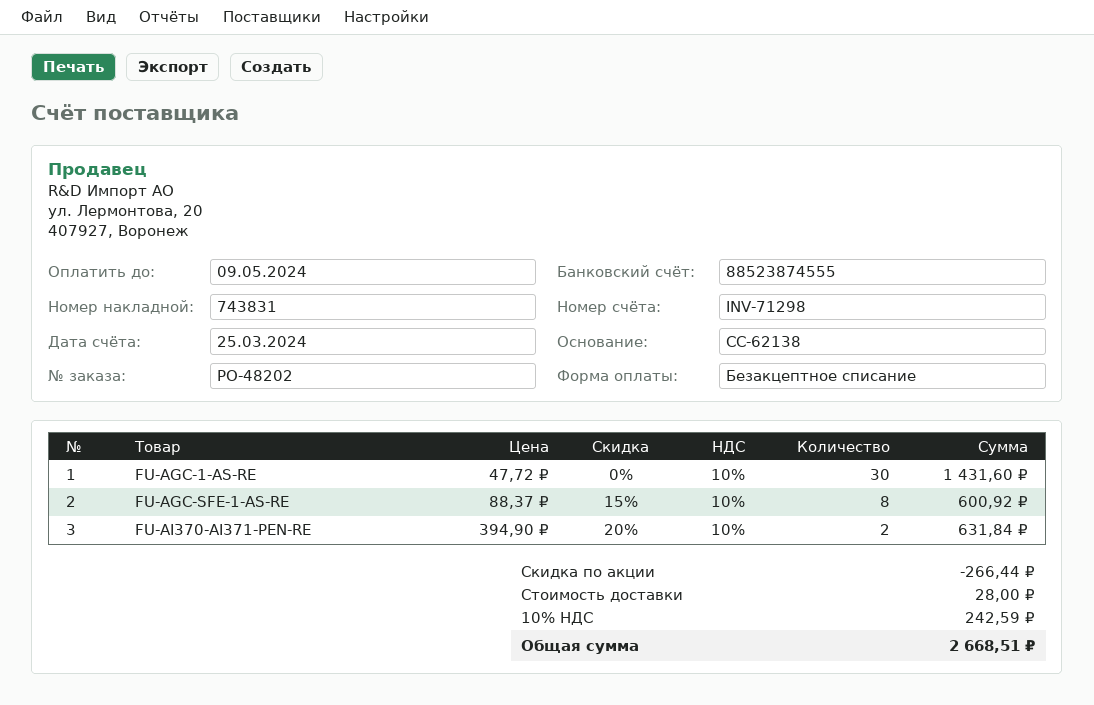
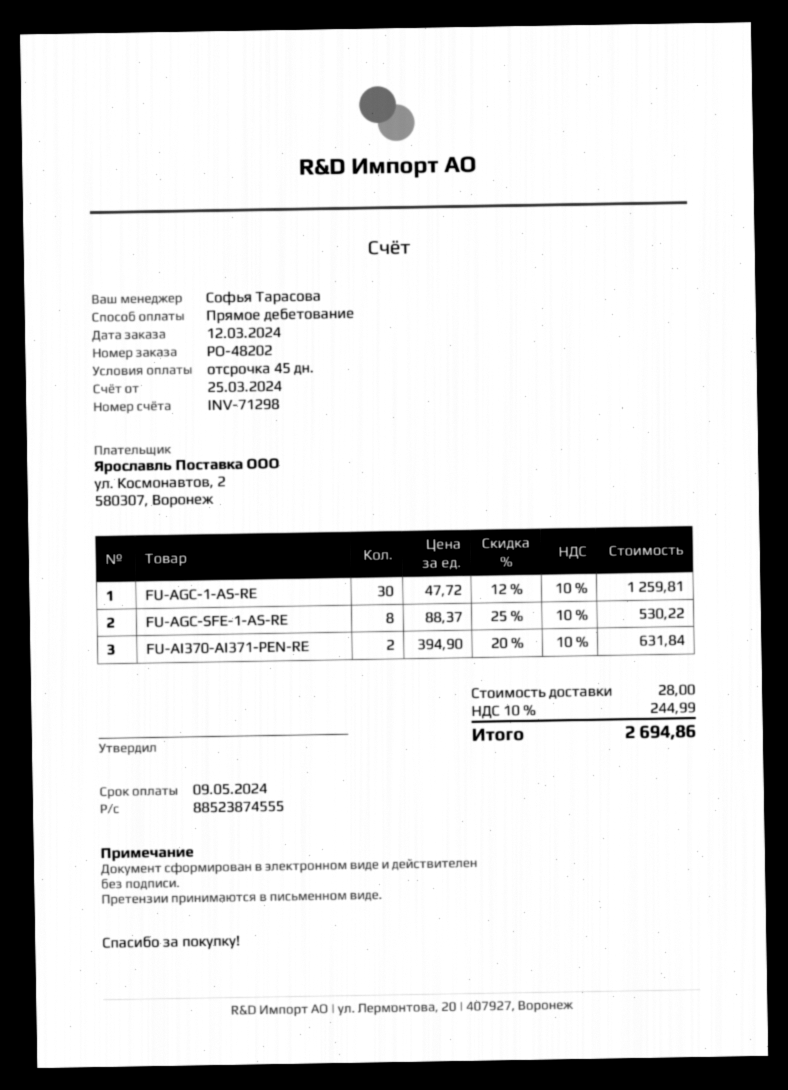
FU-AGC-1-AS-RE: 30 x 47.72 = 1431.60 -> 30 x 47.72 - 12% = 1259.81
FU-AGC-SFE-1-AS-RE: 8 x 88.37 - 15% = 600.92 -> 8 x 88.37 - 25% = 530.22
discount: 266.44 -> none
tax: 10% = 242.59 -> 10% = 244.99
total: 2668.51 -> 2694.86

